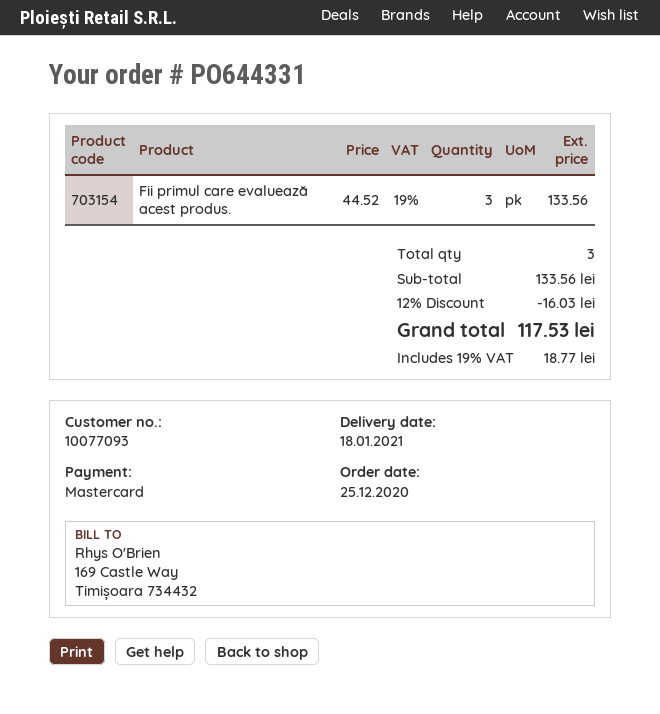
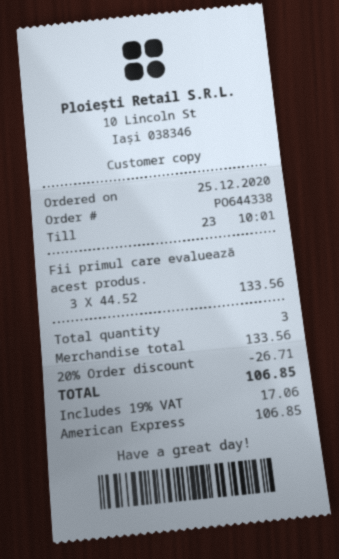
order number: PO644331 -> PO644338
payment method: Mastercard -> American Express
discount: 12% = 16.03 -> 20% = 26.71
tax: 19% = 18.77 -> 19% = 17.06
total: 117.53 -> 106.85

